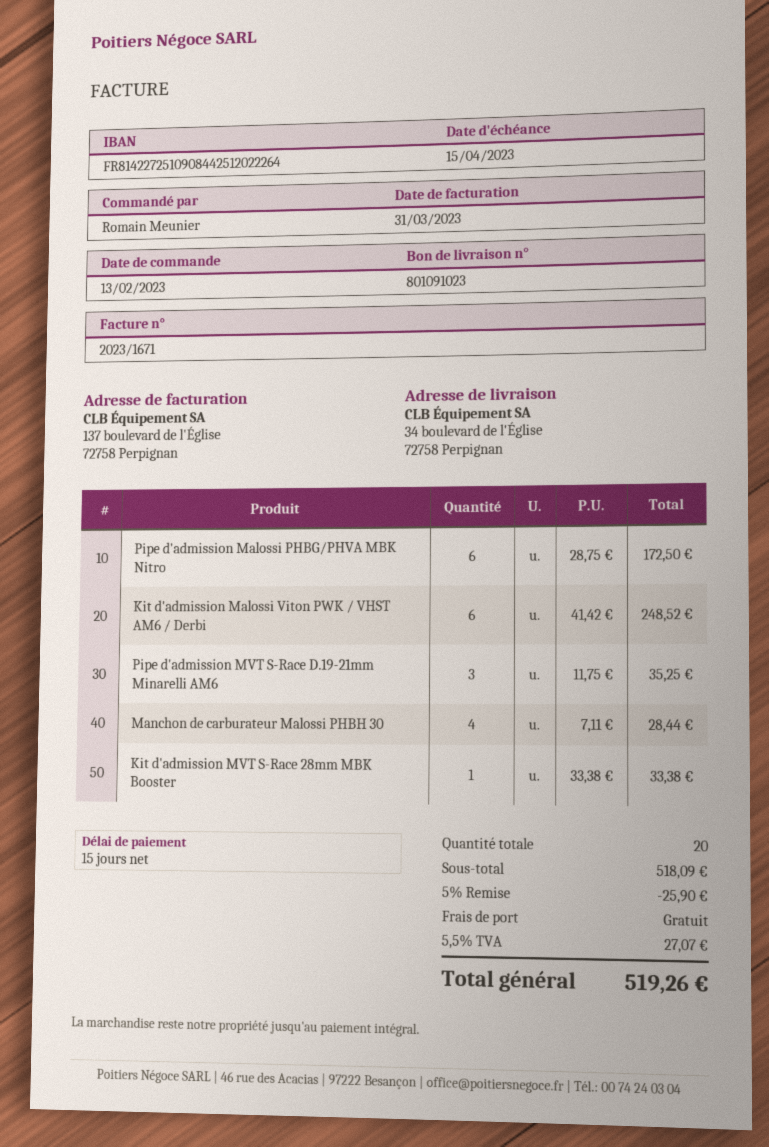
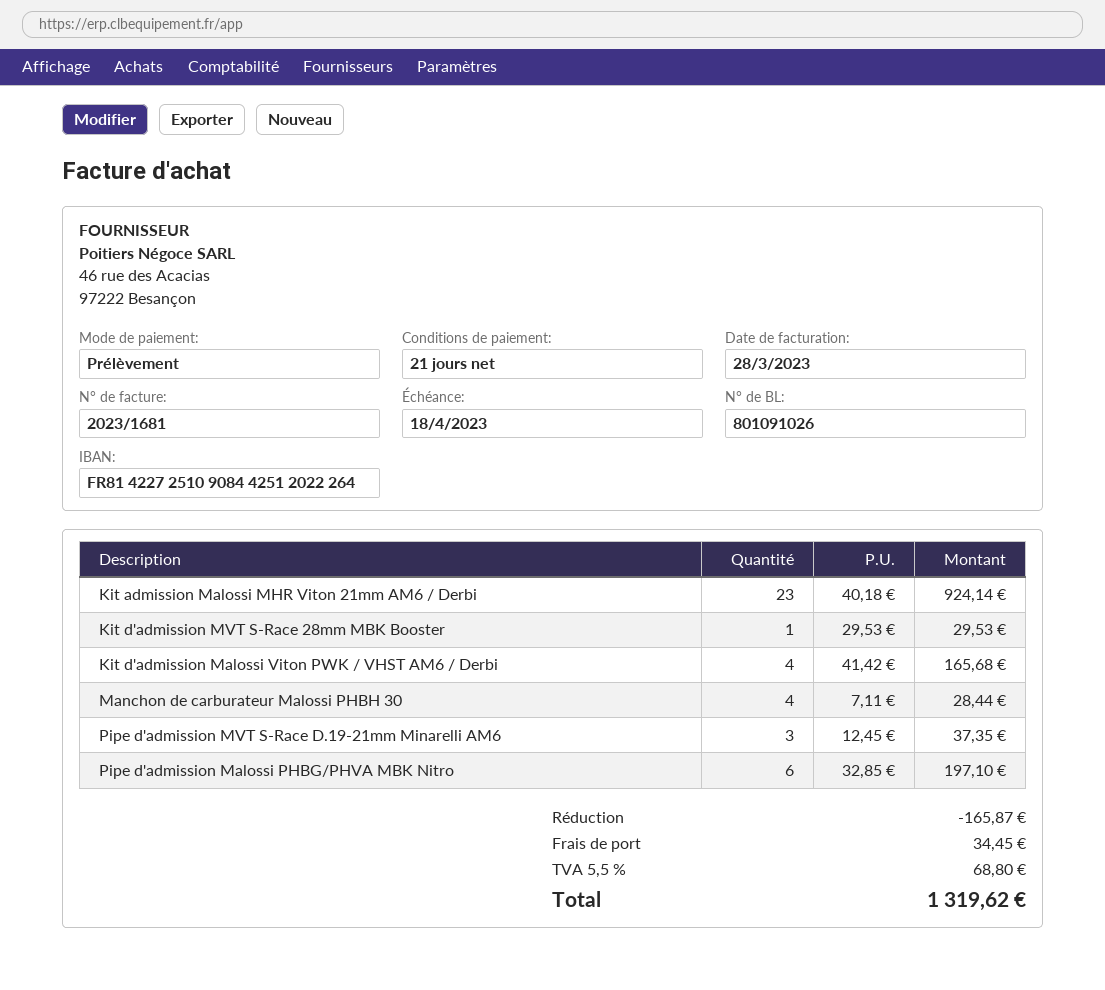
delivery note number: 801091023 -> 801091026
invoice number: 2023/1671 -> 2023/1681
invoice date: 2023-03-31 -> 2023-03-28
payment terms: 15 days -> 21 days
due date: 2023-04-15 -> 2023-04-18
Pipe d'admission Malossi PHBG/PHVA MBK Nitro: 6 x 28.75 = 172.50 -> 6 x 32.85 = 197.10
Kit d'admission Malossi Viton PWK / VHST AM6 / Derbi: 6 x 41.42 = 248.52 -> 4 x 41.42 = 165.68
Pipe d'admission MVT S-Race D.19-21mm Minarelli AM6: 3 x 11.75 = 35.25 -> 3 x 12.45 = 37.35
Kit d'admission MVT S-Race 28mm MBK Booster: 1 x 33.38 = 33.38 -> 1 x 29.53 = 29.53
Kit admission Malossi MHR Viton 21mm AM6 / Derbi: none -> 23 x 40.18 = 924.14
discount: 25.90 -> 165.87
shipping: 0.00 -> 34.45
tax: 5.5% = 27.07 -> 5.5% = 68.80
total: 519.26 -> 1319.62

